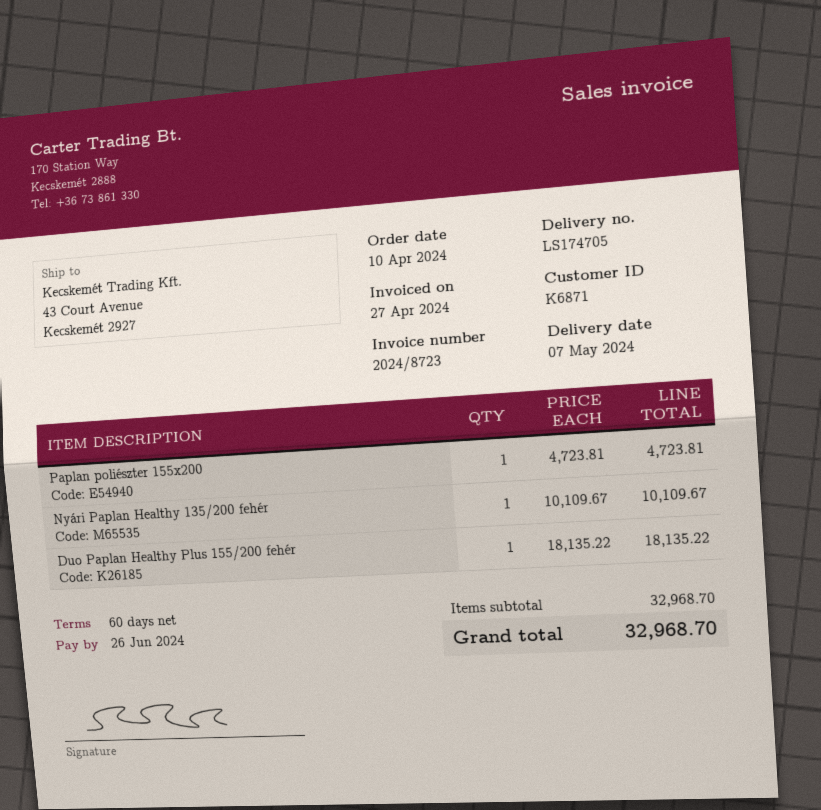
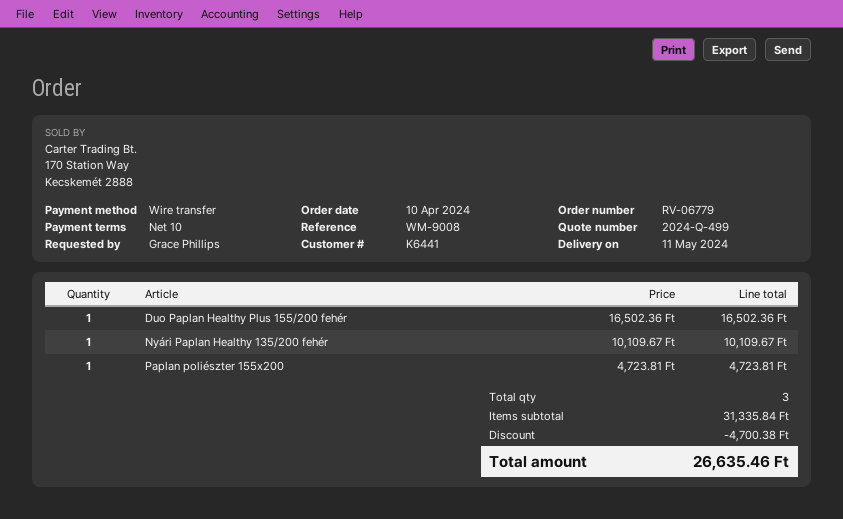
delivery date: 2024-05-07 -> 2024-05-11
payment terms: 60 days -> 10 days
customer number: K6871 -> K6441
Duo Paplan Healthy Plus 155/200 fehér: 1 x 18135.22 = 18135.22 -> 1 x 16502.36 = 16502.36
subtotal: 32968.70 -> 31335.84
discount: none -> 4700.38
total: 32968.70 -> 26635.46

